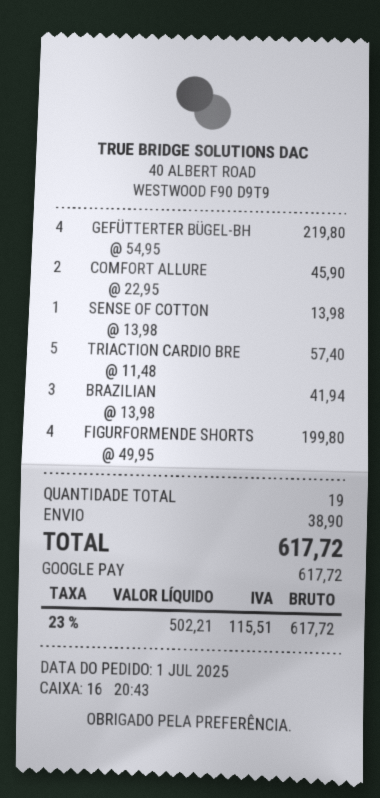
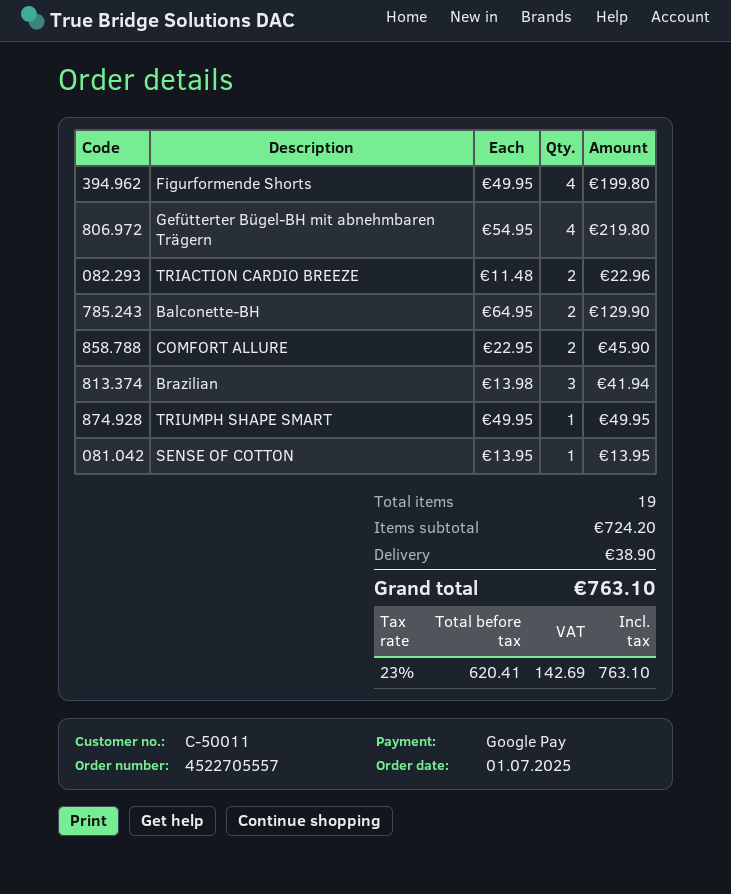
SENSE OF COTTON: 1 x 13.98 = 13.98 -> 1 x 13.95 = 13.95
TRIACTION CARDIO BRE: 5 x 11.48 = 57.40 -> 2 x 11.48 = 22.96
Balconette-BH: none -> 2 x 64.95 = 129.90
TRIUMPH SHAPE SMART: none -> 1 x 49.95 = 49.95
net: 502.21 -> 620.41
tax: 23% = 115.51 -> 23% = 142.69
total: 617.72 -> 763.10

